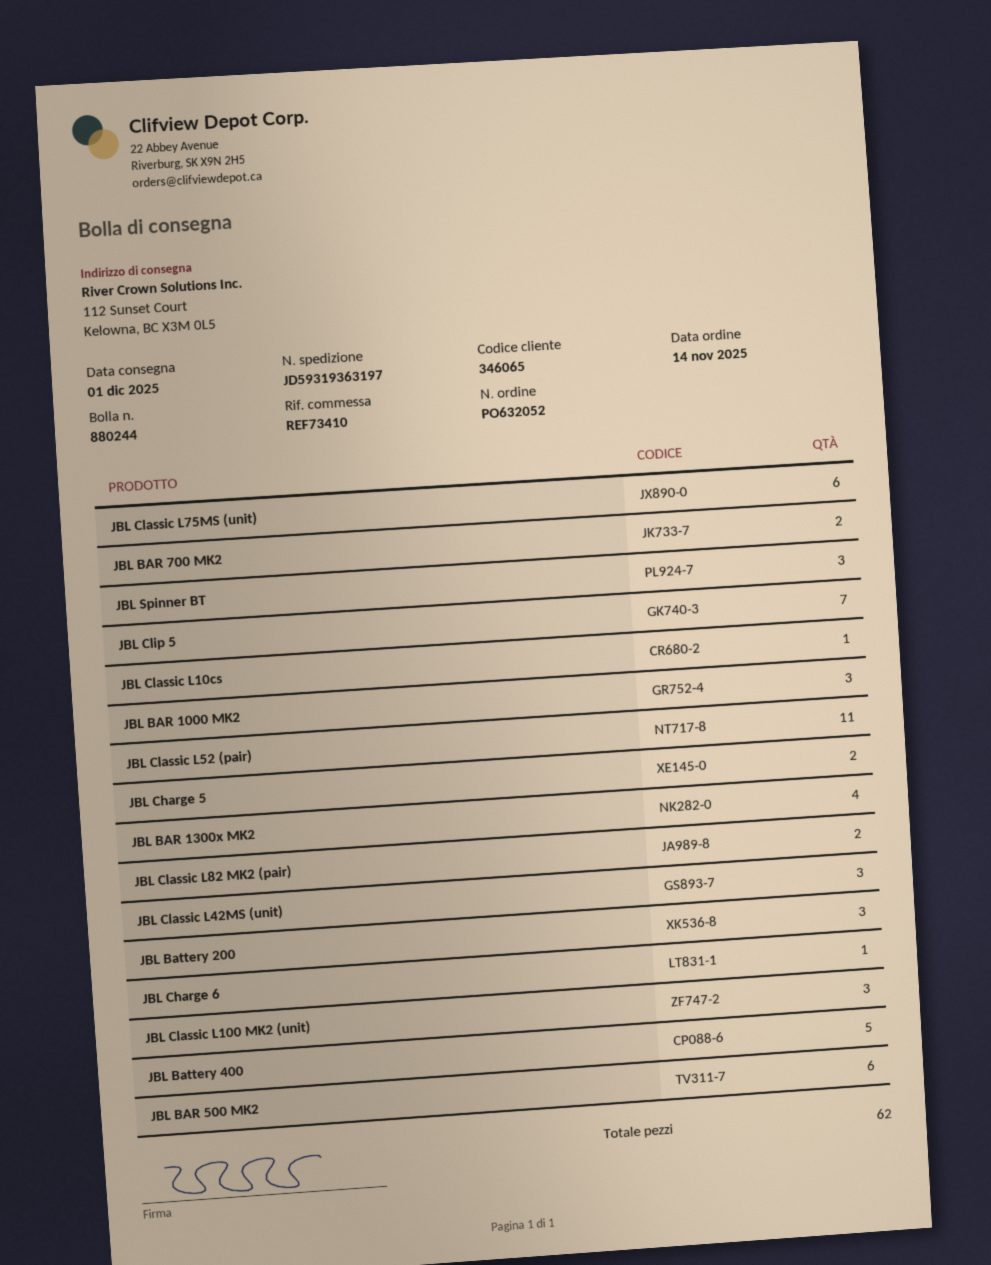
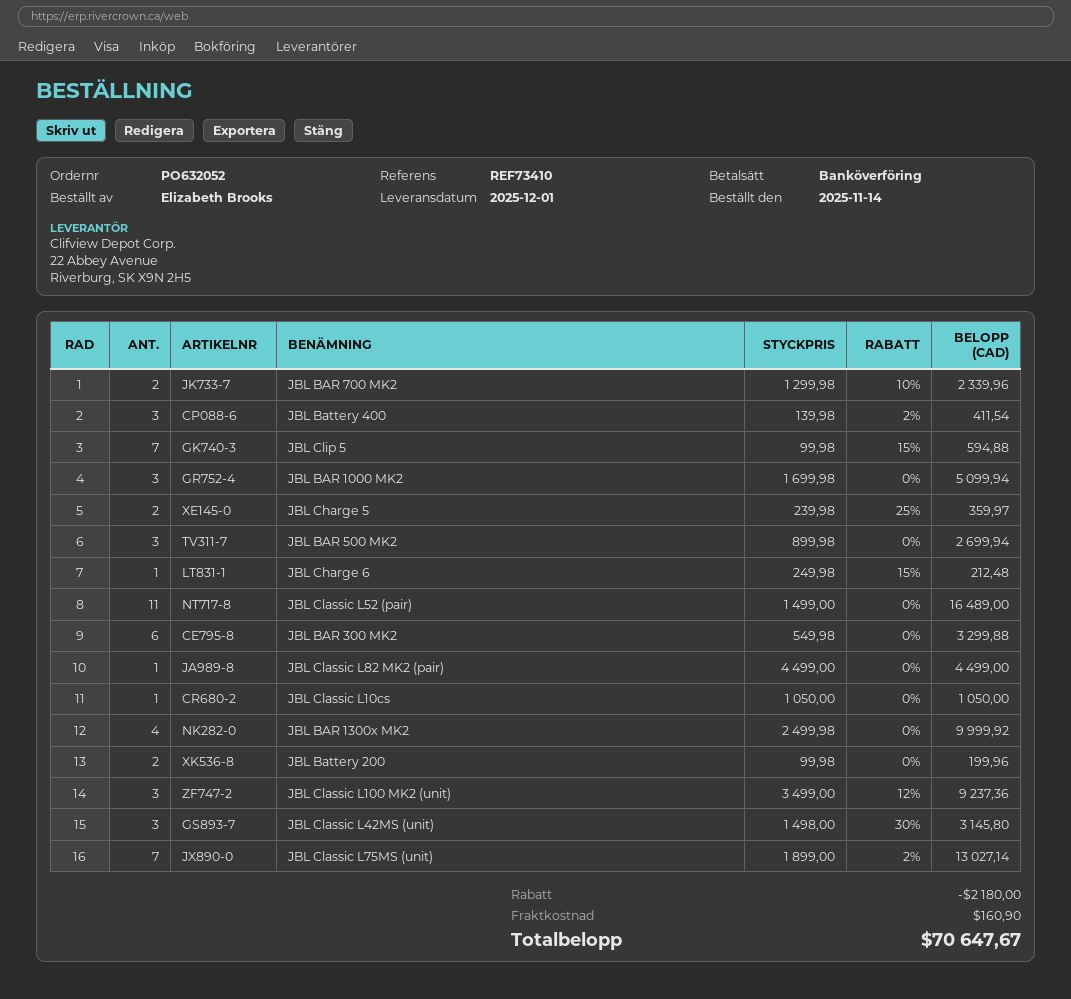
JBL Classic L75MS (unit): 6 -> 7
JBL Spinner BT: 3 -> none
JBL Classic L82 MK2 (pair): 2 -> 1
JBL Battery 200: 3 -> 2
JBL Battery 400: 5 -> 3
JBL BAR 500 MK2: 6 -> 3
JBL BAR 300 MK2: none -> 6

